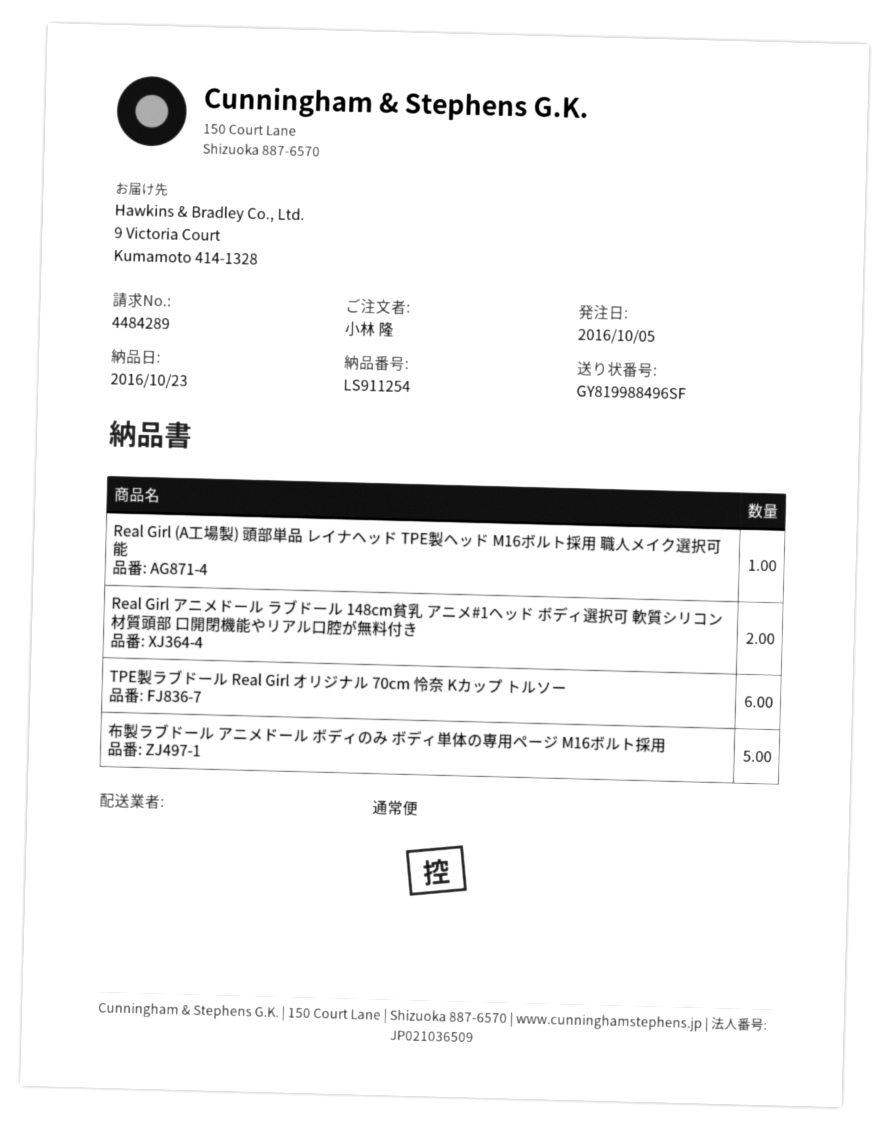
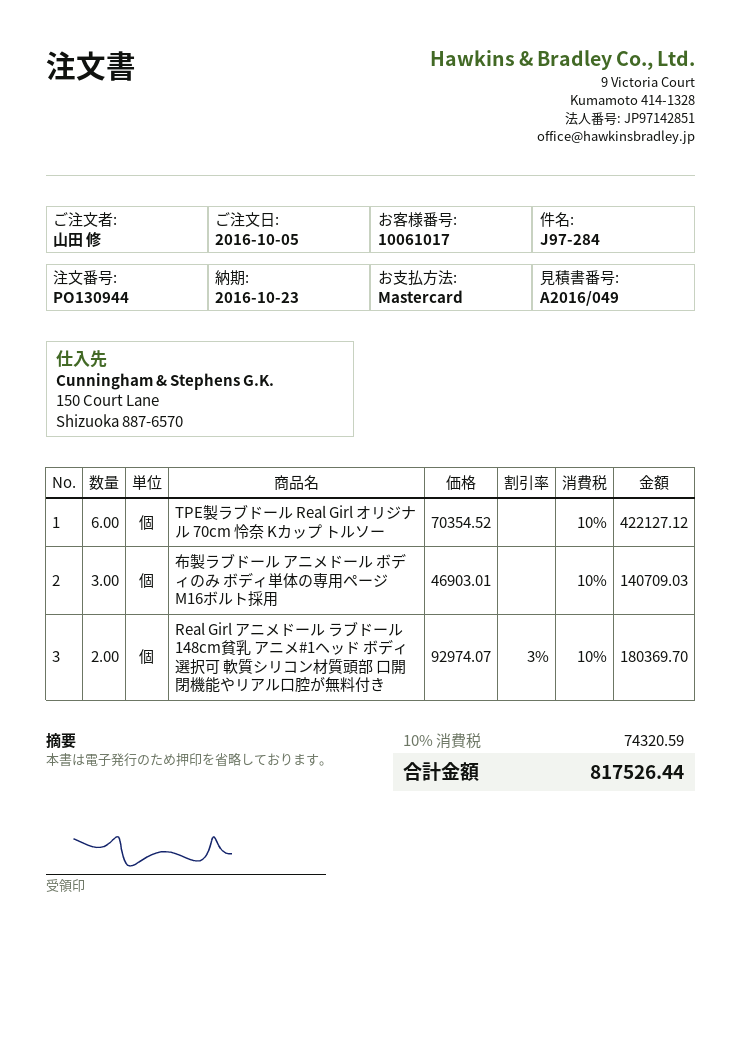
ordered by: 小林 隆 -> 山田 修
Real Girl (A工場製) 頭部単品 レイナヘッド TPE製ヘッド M16ボルト採用 職人メイク選択可能: 1 -> none
布製ラブドール アニメドール ボディのみ ボディ単体の専用ページ M16ボルト採用: 5 -> 3

